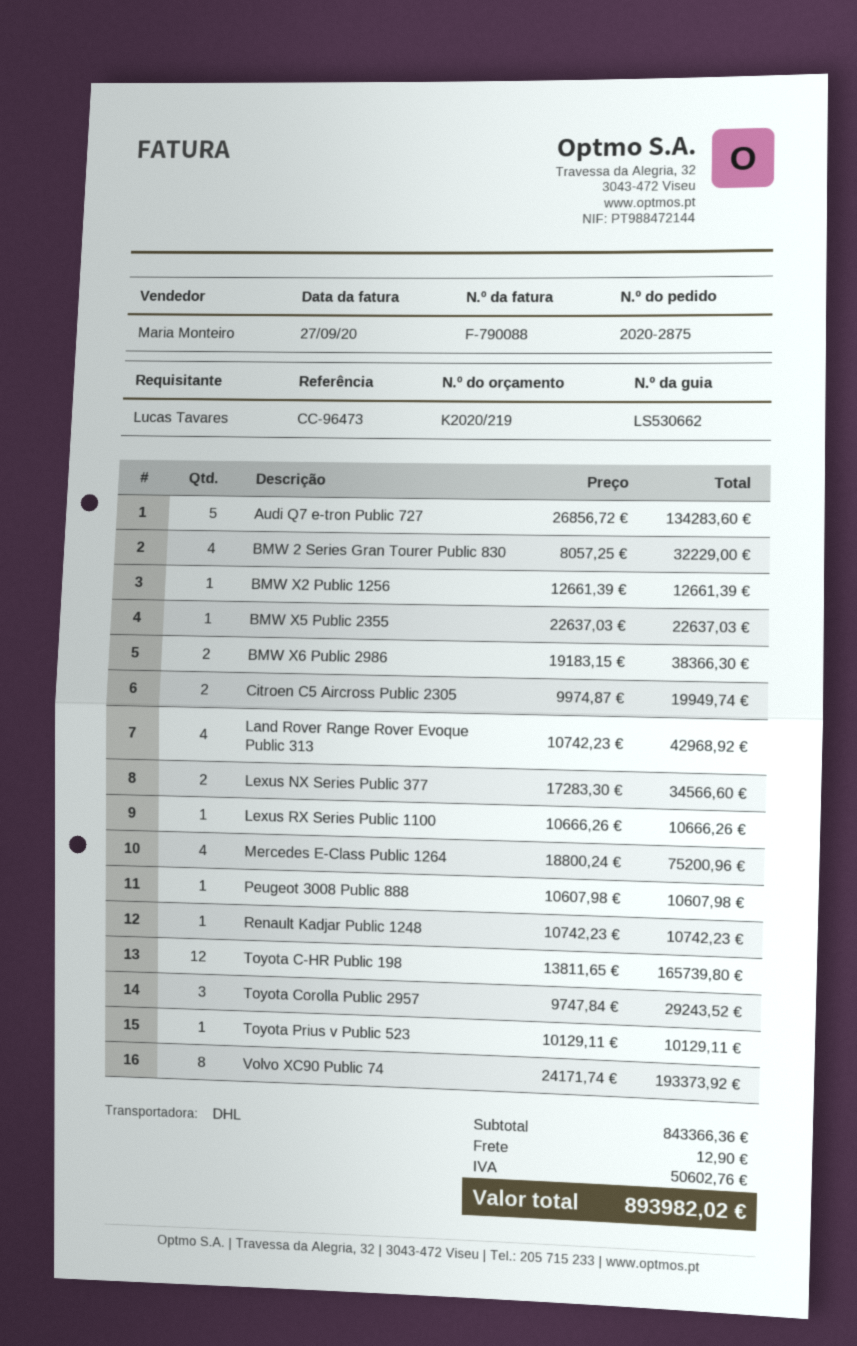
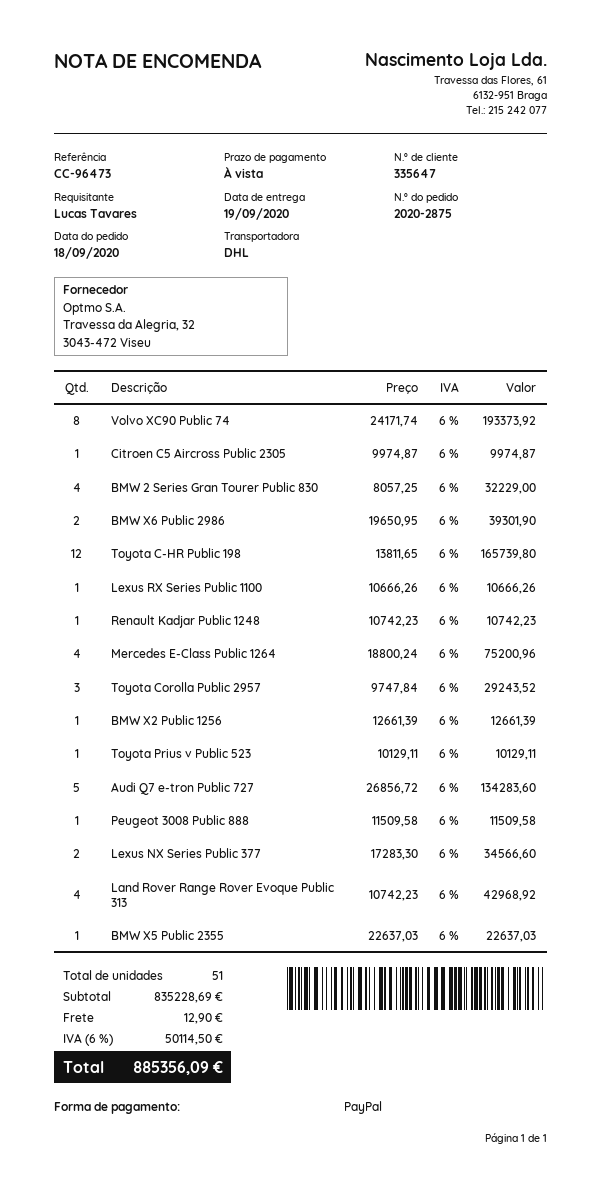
BMW X6 Public 2986: 2 x 19183.15 = 38366.30 -> 2 x 19650.95 = 39301.90
Citroen C5 Aircross Public 2305: 2 x 9974.87 = 19949.74 -> 1 x 9974.87 = 9974.87
Peugeot 3008 Public 888: 1 x 10607.98 = 10607.98 -> 1 x 11509.58 = 11509.58
subtotal: 843366.36 -> 835228.69
tax: 50602.76 -> 50114.50
total: 893982.02 -> 885356.09

